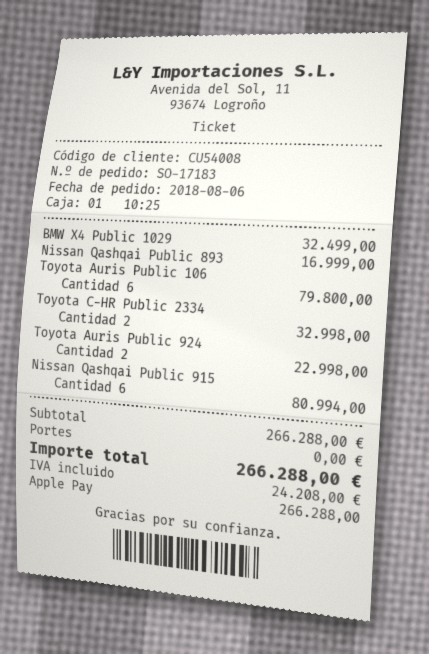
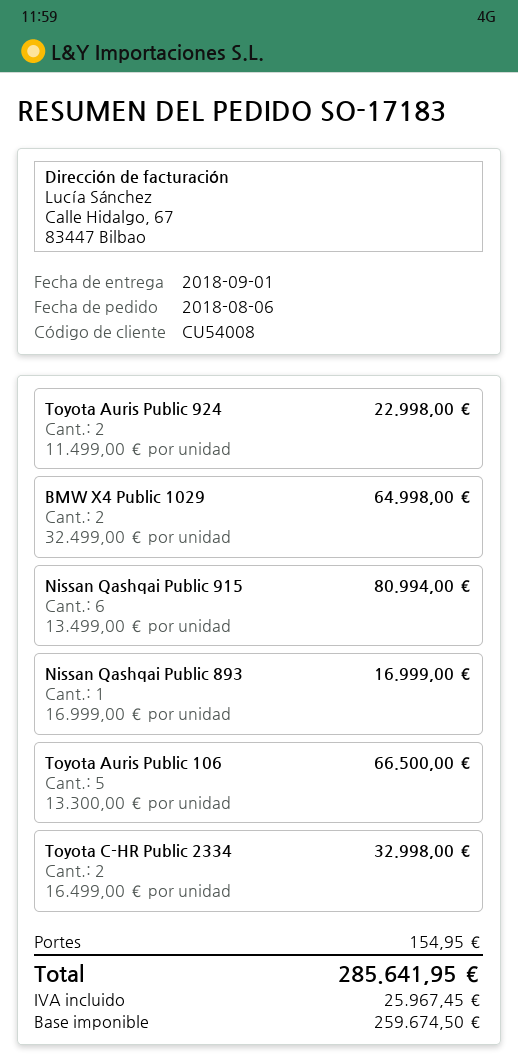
BMW X4 Public 1029: 1 for 32499.00 -> 2 for 64998.00
Toyota Auris Public 106: 6 for 79800.00 -> 5 for 66500.00
shipping: 0.00 -> 154.95
tax: 24208.00 -> 25967.45
total: 266288.00 -> 285641.95

